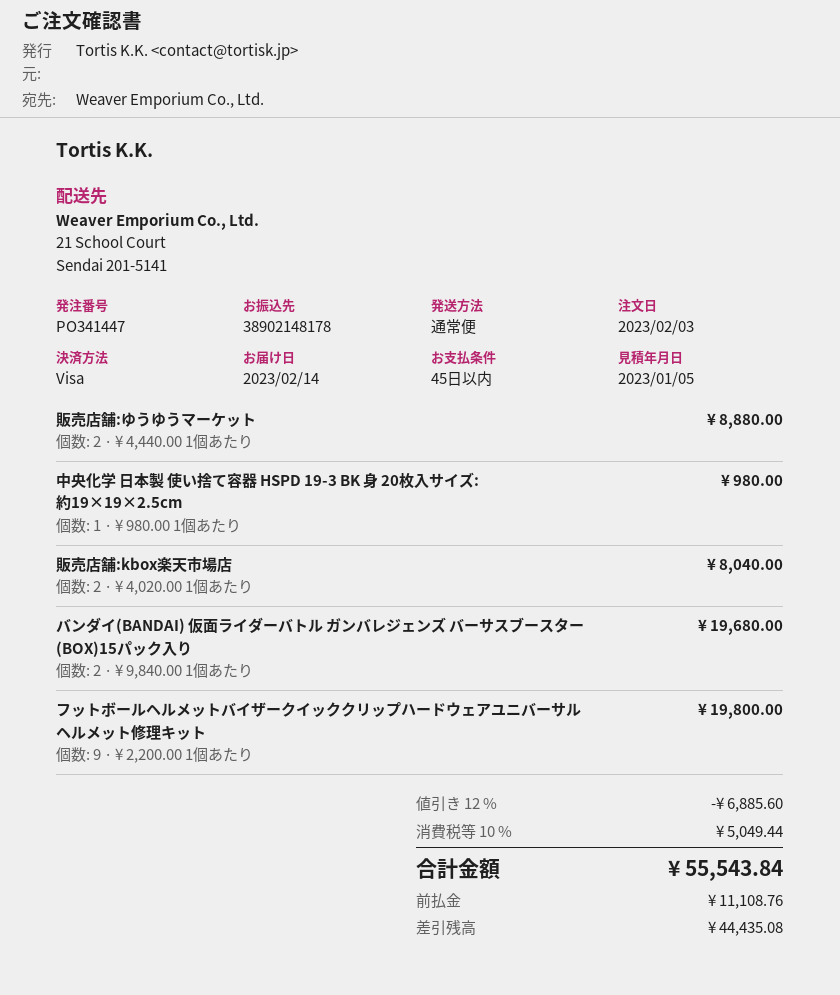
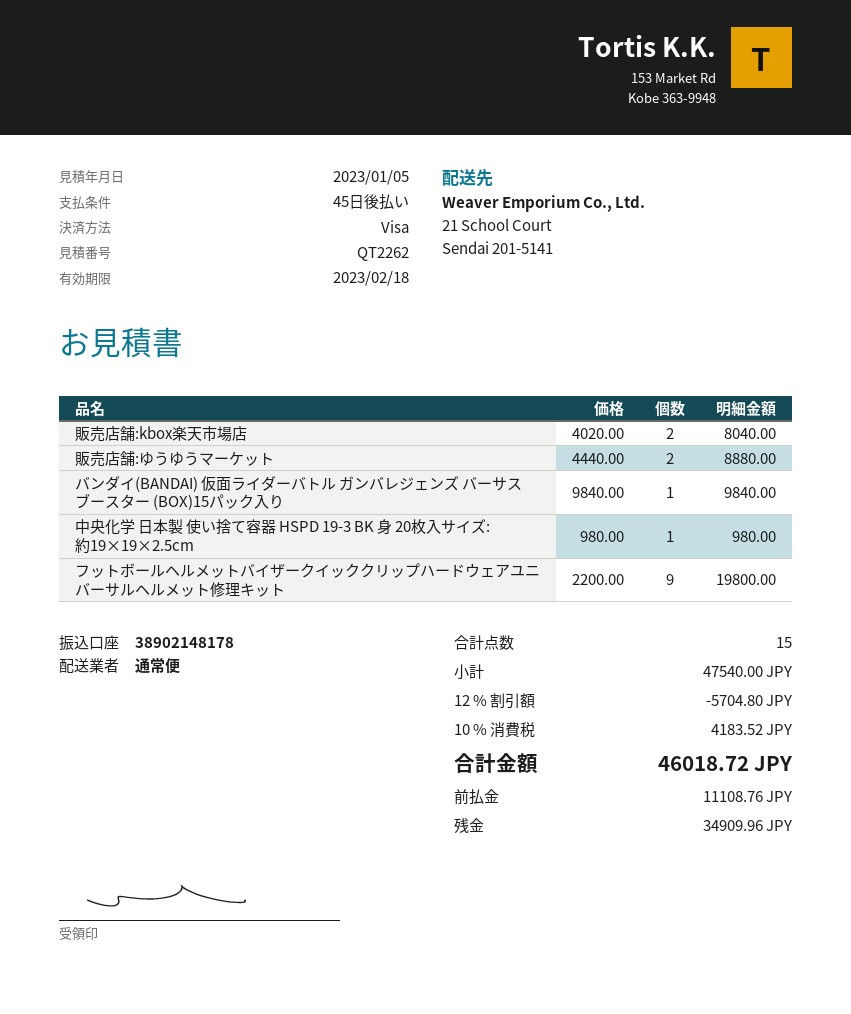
バンダイ(BANDAI) 仮面ライダーバトル ガンバレジェンズ バーサスブースター (BOX)15パック入り: 2 x 9840.00 = 19680.00 -> 1 x 9840.00 = 9840.00
discount: 12% = 6885.60 -> 12% = 5704.80
tax: 10% = 5049.44 -> 10% = 4183.52
total: 55543.84 -> 46018.72
balance: 44435.08 -> 34909.96

